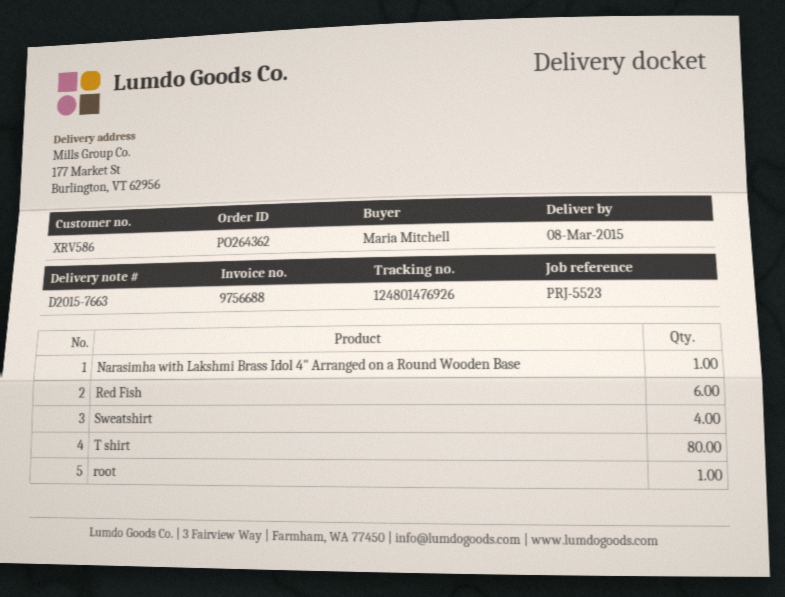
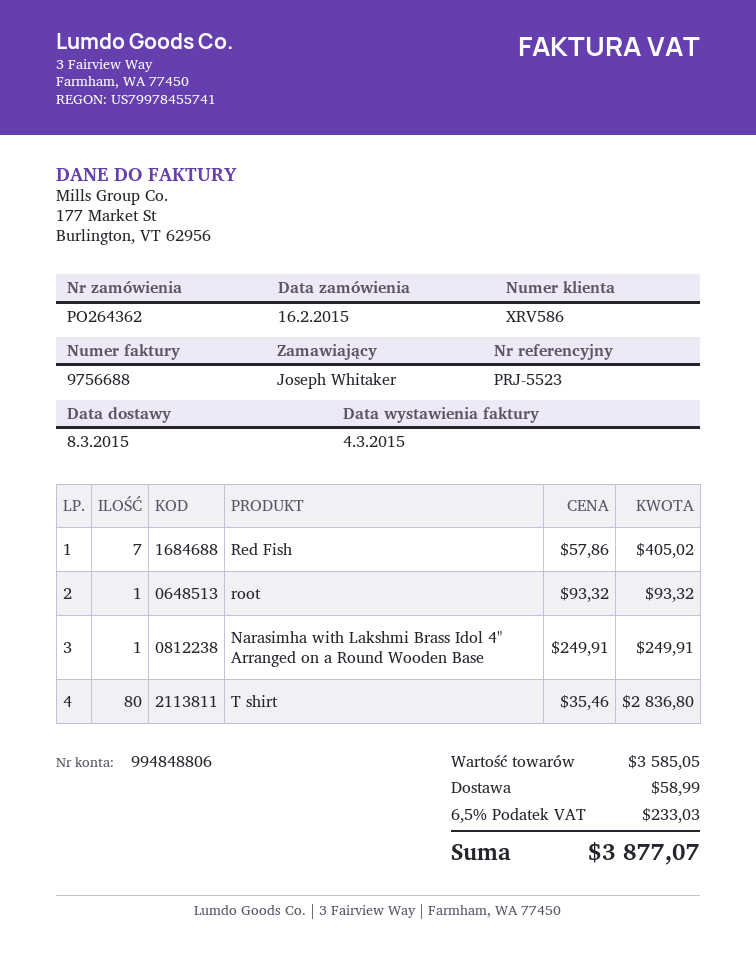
ordered by: Maria Mitchell -> Joseph Whitaker
Red Fish: 6 -> 7
Sweatshirt: 4 -> none

